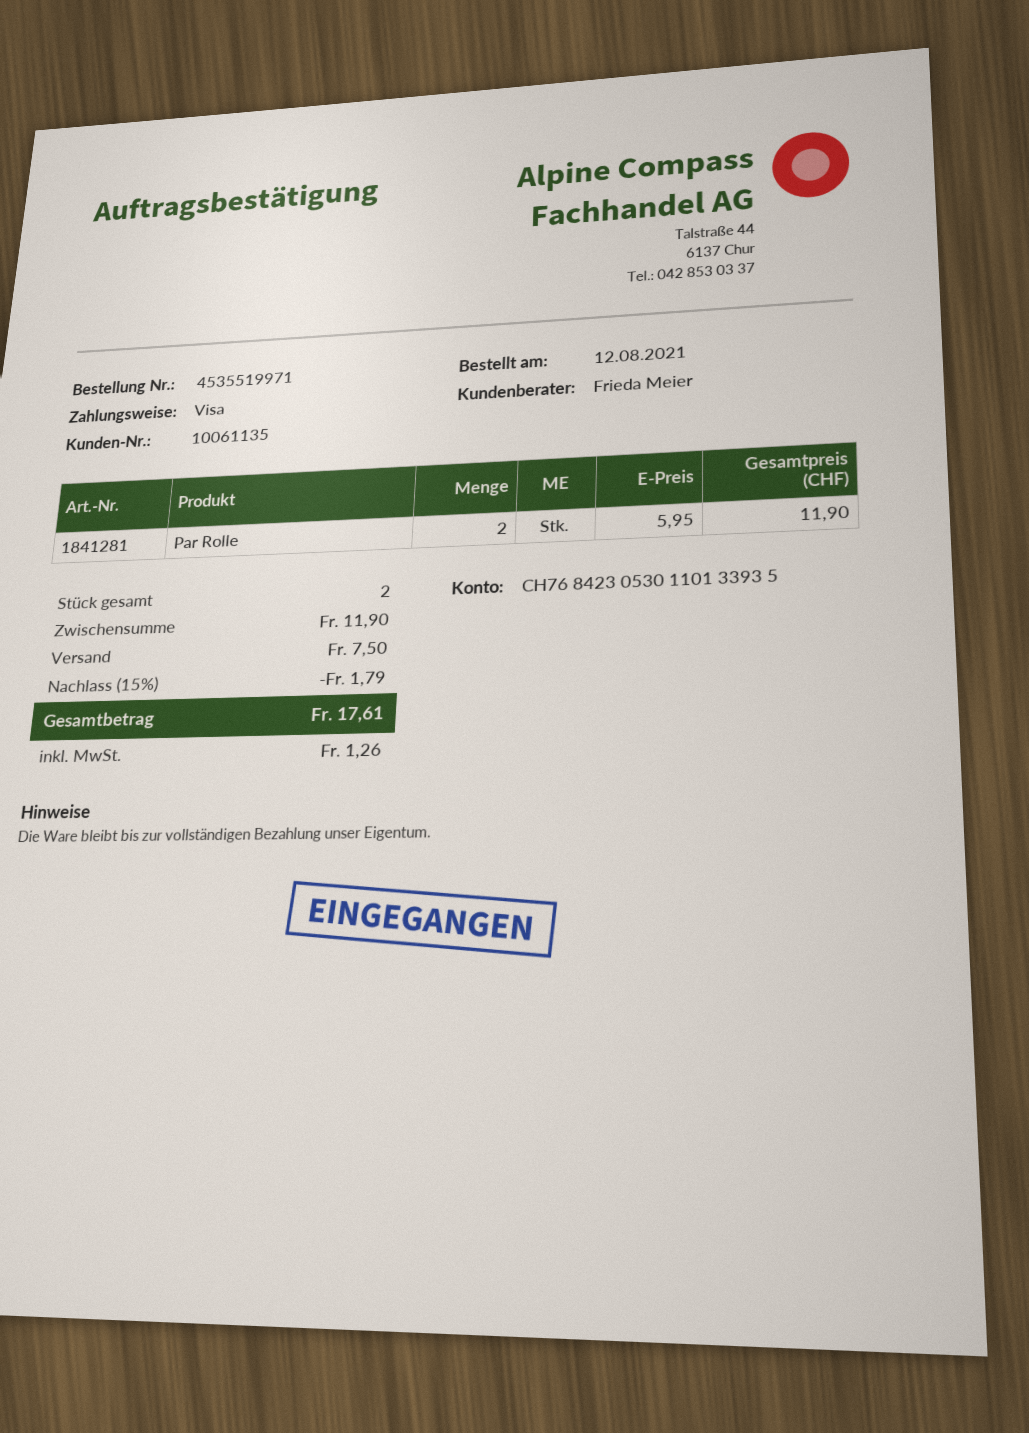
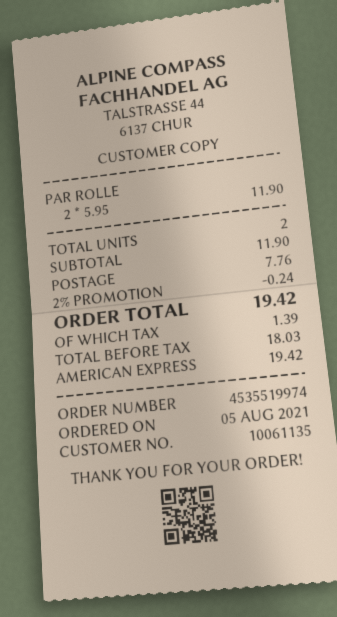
order number: 4535519971 -> 4535519974
order date: 2021-08-12 -> 2021-08-05
payment method: Visa -> American Express
discount: 15% = 1.79 -> 2% = 0.24
shipping: 7.50 -> 7.76
tax: 1.26 -> 1.39
total: 17.61 -> 19.42

